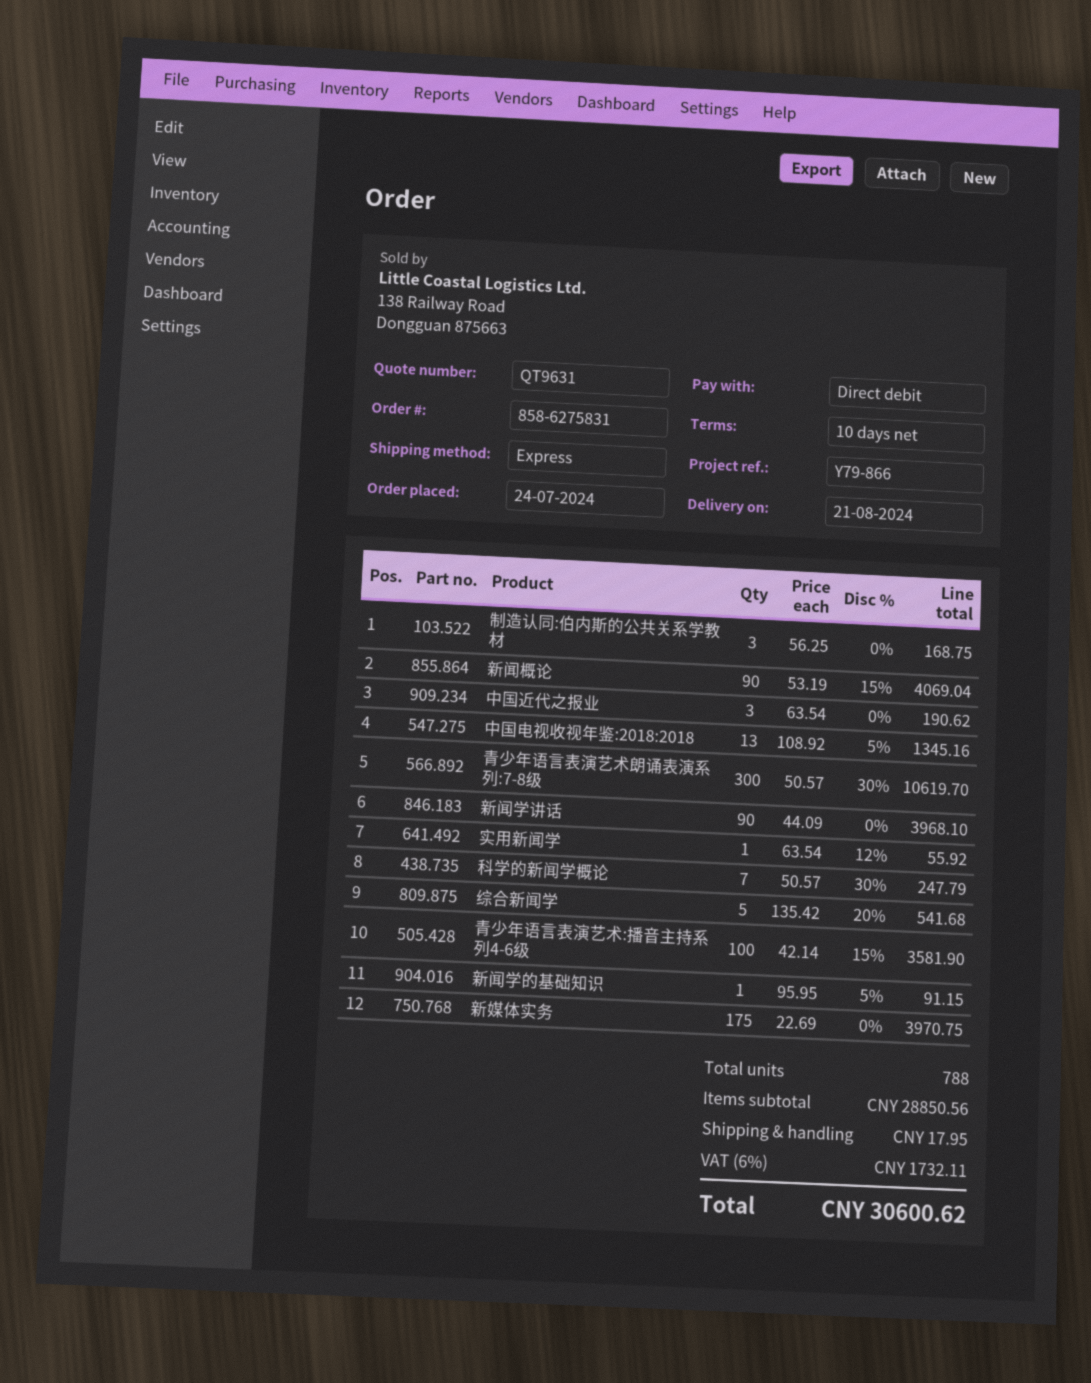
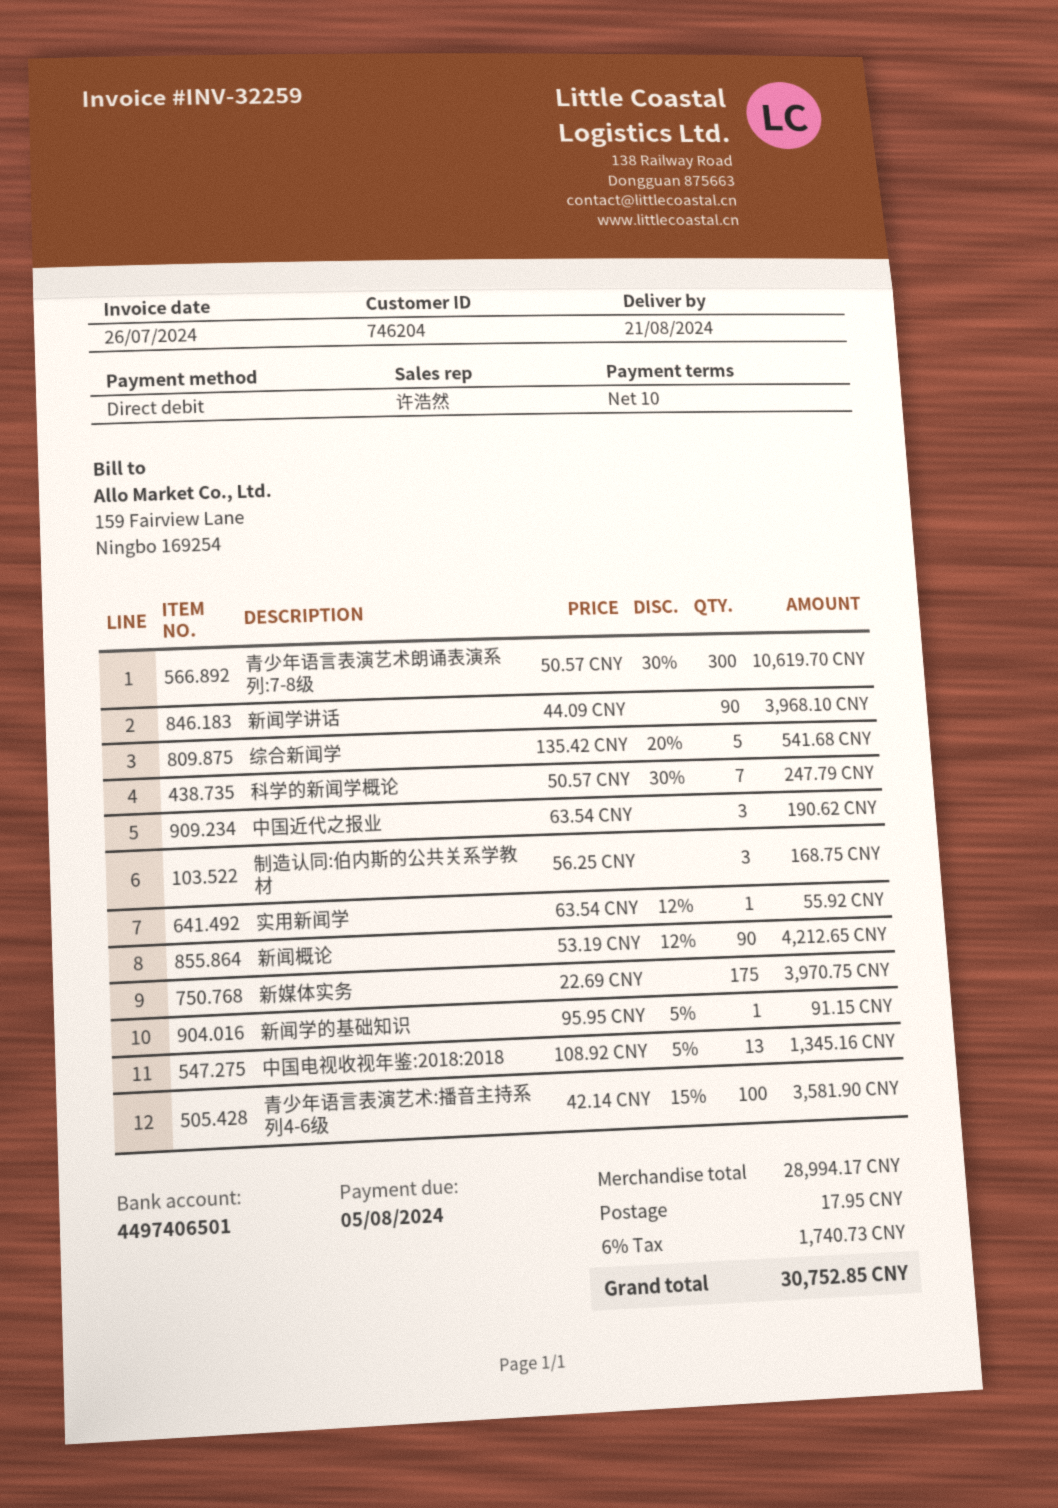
新闻概论: 90 x 53.19 - 15% = 4069.04 -> 90 x 53.19 - 12% = 4212.65
subtotal: 28850.56 -> 28994.17
tax: 6% = 1732.11 -> 6% = 1740.73
total: 30600.62 -> 30752.85

